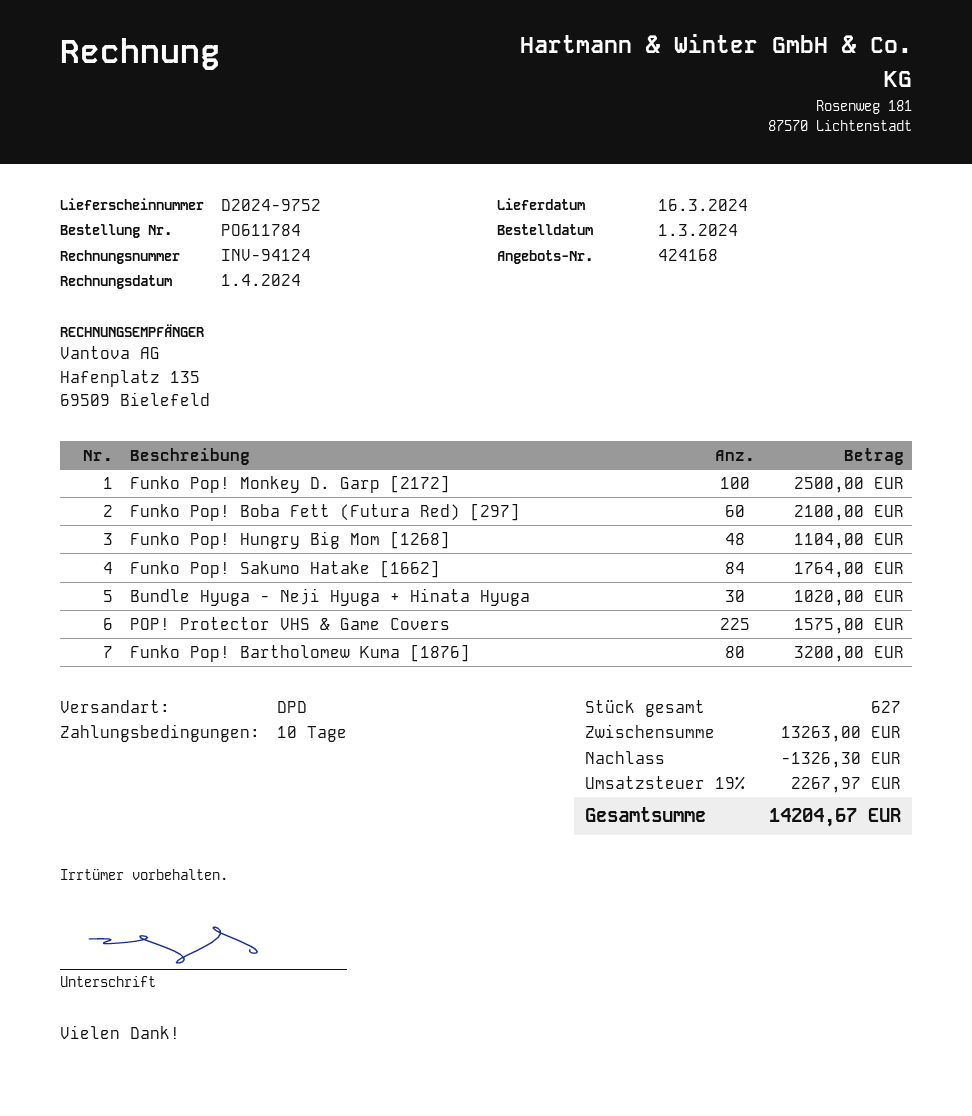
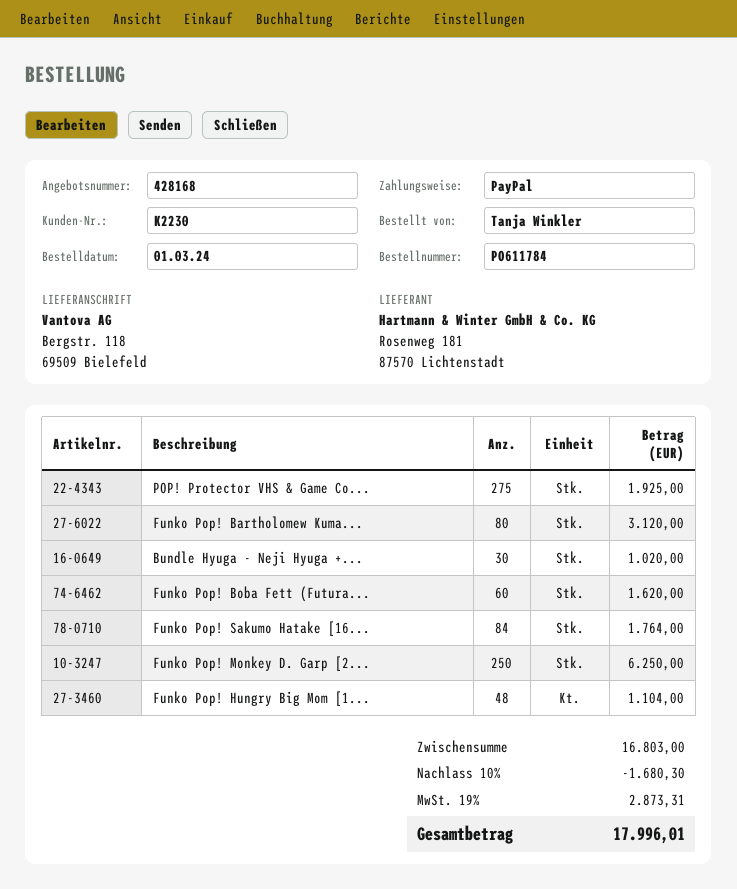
quote number: 424168 -> 428168
Funko Pop! Monkey D. Garp [2172]: 100 for 2500.00 -> 250 for 6250.00
Funko Pop! Boba Fett (Futura Red) [297]: 60 for 2100.00 -> 60 for 1620.00
POP! Protector VHS & Game Covers: 225 for 1575.00 -> 275 for 1925.00
Funko Pop! Bartholomew Kuma [1876]: 80 for 3200.00 -> 80 for 3120.00
subtotal: 13263.00 -> 16803.00
discount: 1326.30 -> 1680.30
tax: 19% = 2267.97 -> 19% = 2873.31
total: 14204.67 -> 17996.01

